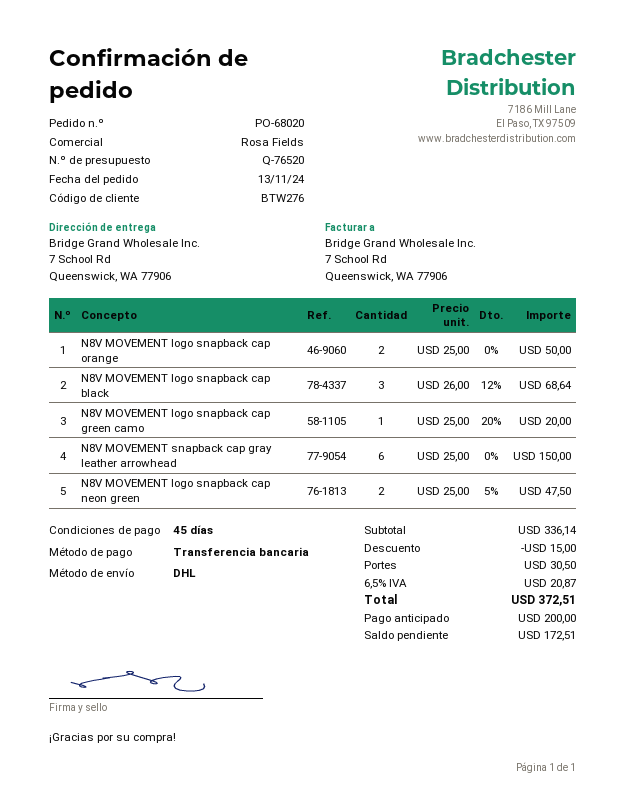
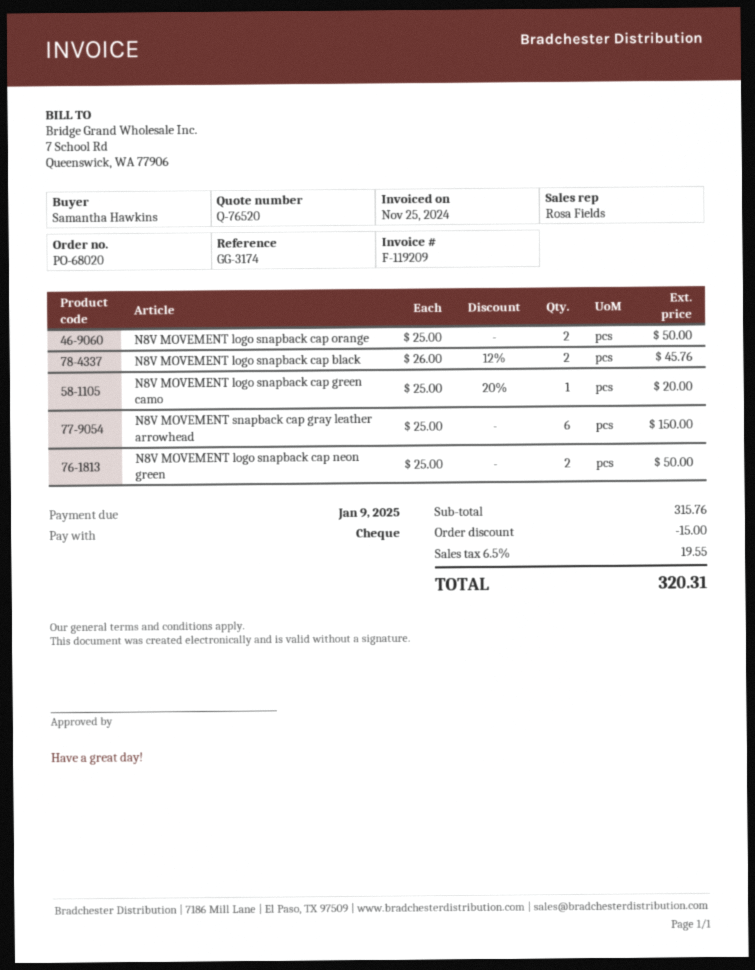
payment method: bank transfer -> cheque
N8V MOVEMENT logo snapback cap black: 3 x 26.00 - 12% = 68.64 -> 2 x 26.00 - 12% = 45.76
N8V MOVEMENT logo snapback cap neon green: 2 x 25.00 - 5% = 47.50 -> 2 x 25.00 = 50.00
subtotal: 336.14 -> 315.76
shipping: 30.50 -> none
tax: 6.5% = 20.87 -> 6.5% = 19.55
total: 372.51 -> 320.31

